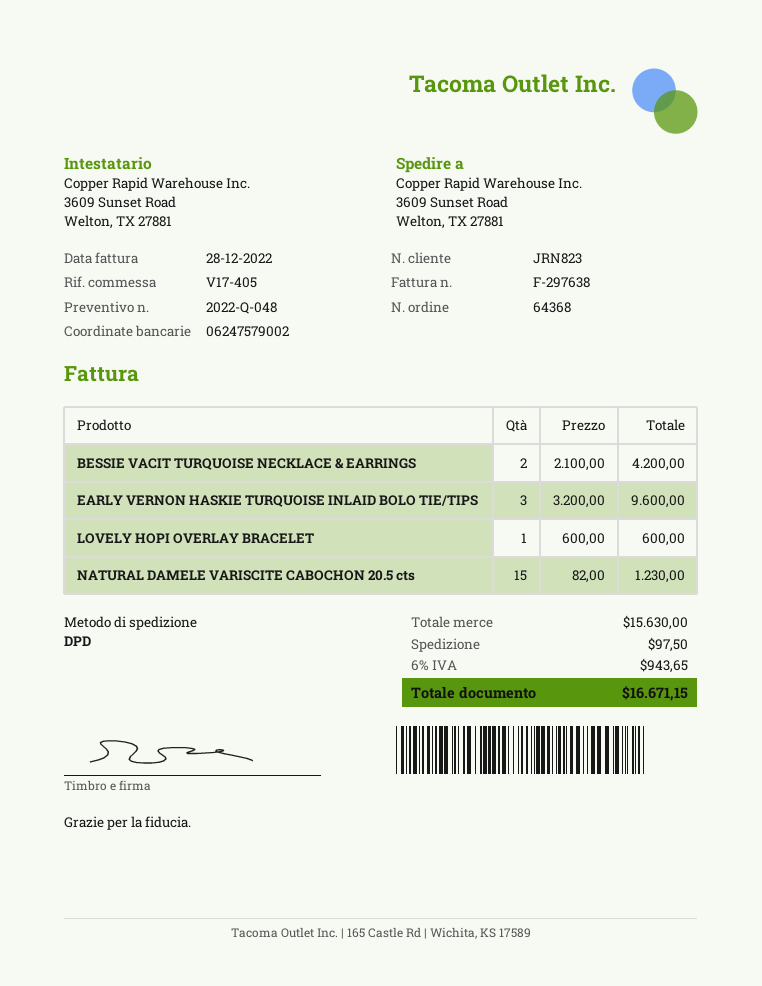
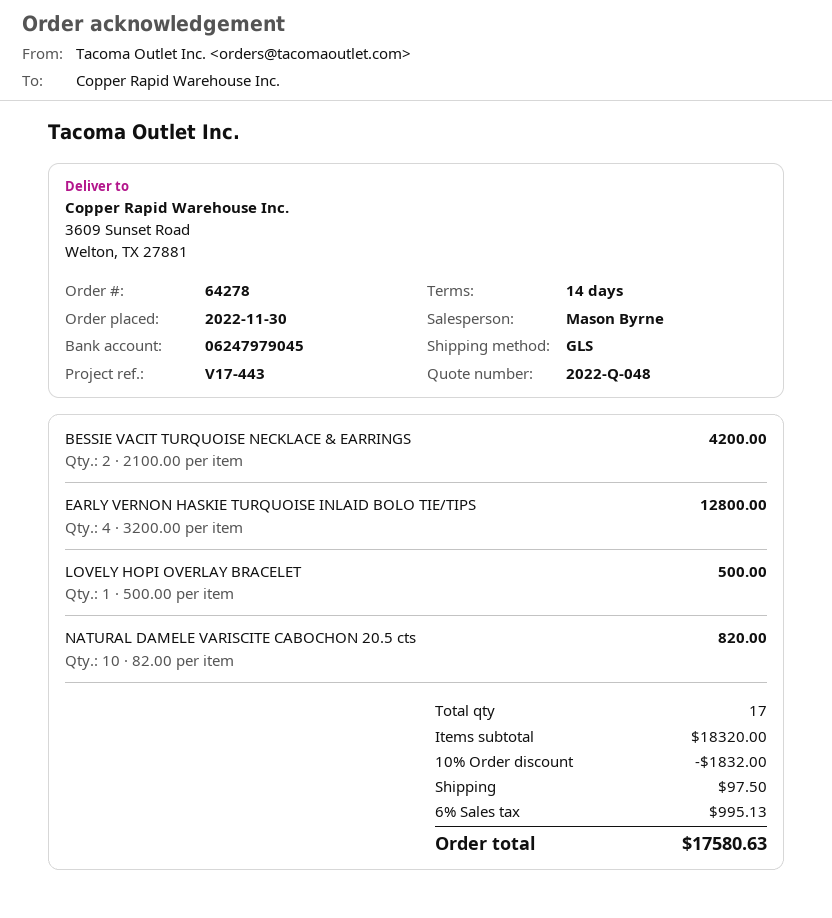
order number: 64368 -> 64278
reference: V17-405 -> V17-443
bank account: 06247579002 -> 06247979045
shipping method: DPD -> GLS
EARLY VERNON HASKIE TURQUOISE INLAID BOLO TIE/TIPS: 3 x 3200.00 = 9600.00 -> 4 x 3200.00 = 12800.00
LOVELY HOPI OVERLAY BRACELET: 1 x 600.00 = 600.00 -> 1 x 500.00 = 500.00
NATURAL DAMELE VARISCITE CABOCHON 20.5 cts: 15 x 82.00 = 1230.00 -> 10 x 82.00 = 820.00
subtotal: 15630.00 -> 18320.00
discount: none -> 10% = 1832.00
tax: 6% = 943.65 -> 6% = 995.13
total: 16671.15 -> 17580.63

